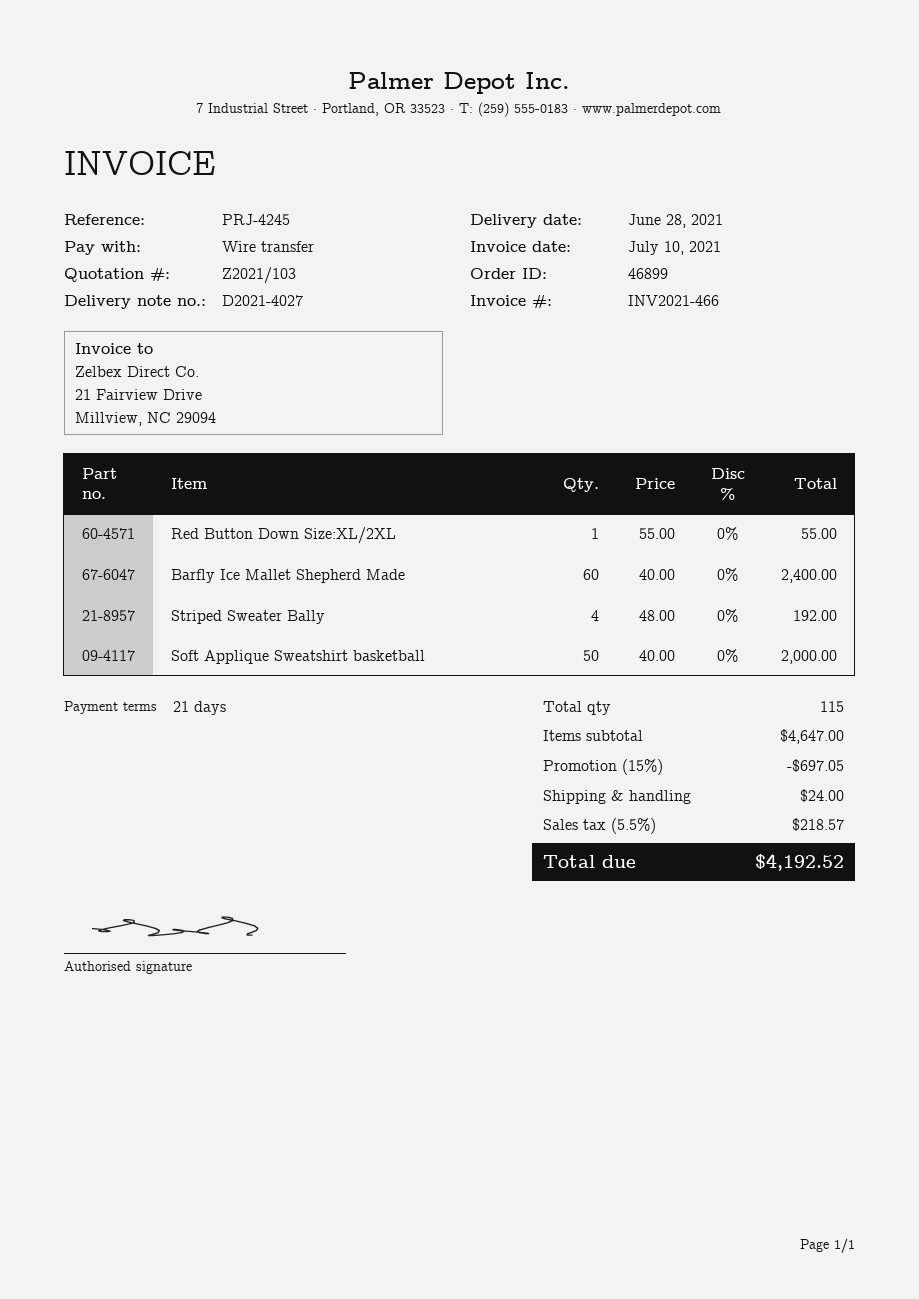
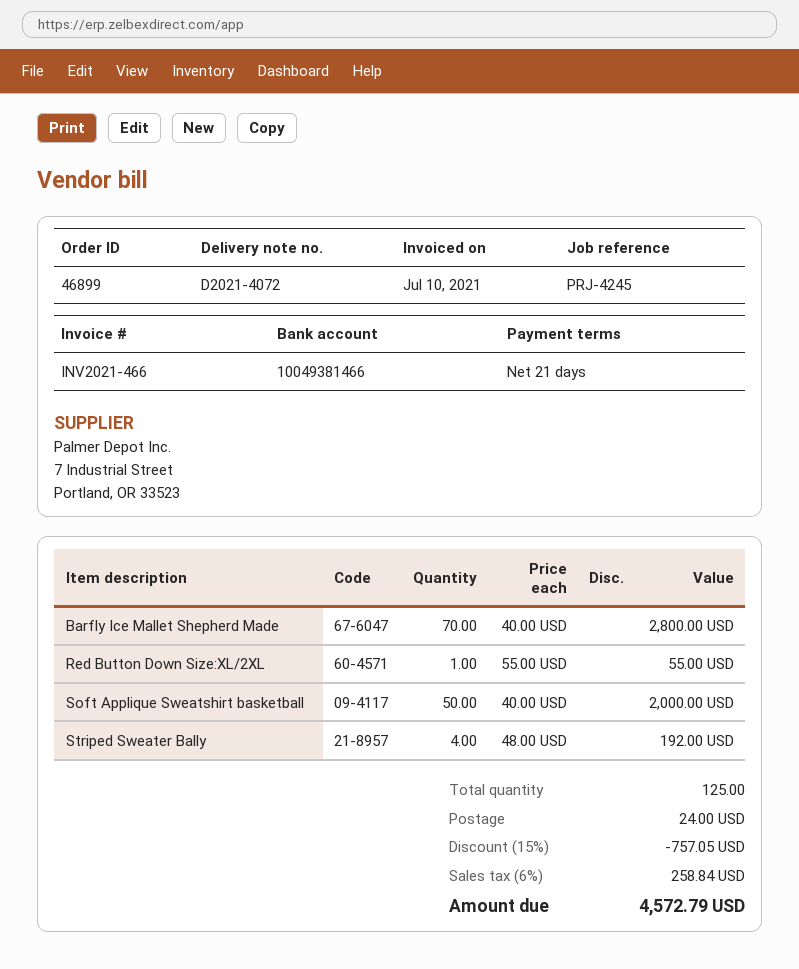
delivery note number: D2021-4027 -> D2021-4072
Barfly Ice Mallet Shepherd Made: 60 x 40.00 = 2400.00 -> 70 x 40.00 = 2800.00
total quantity: 115 -> 125
discount: 15% = 697.05 -> 15% = 757.05
tax: 5.5% = 218.57 -> 6% = 258.84
total: 4192.52 -> 4572.79

